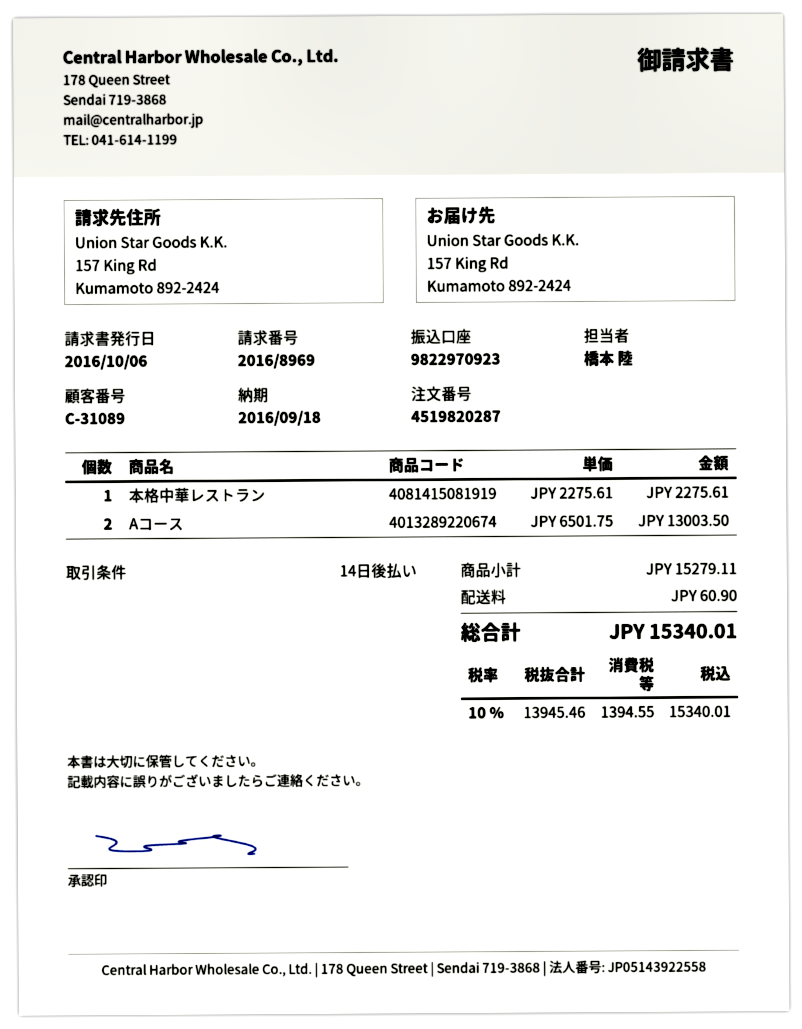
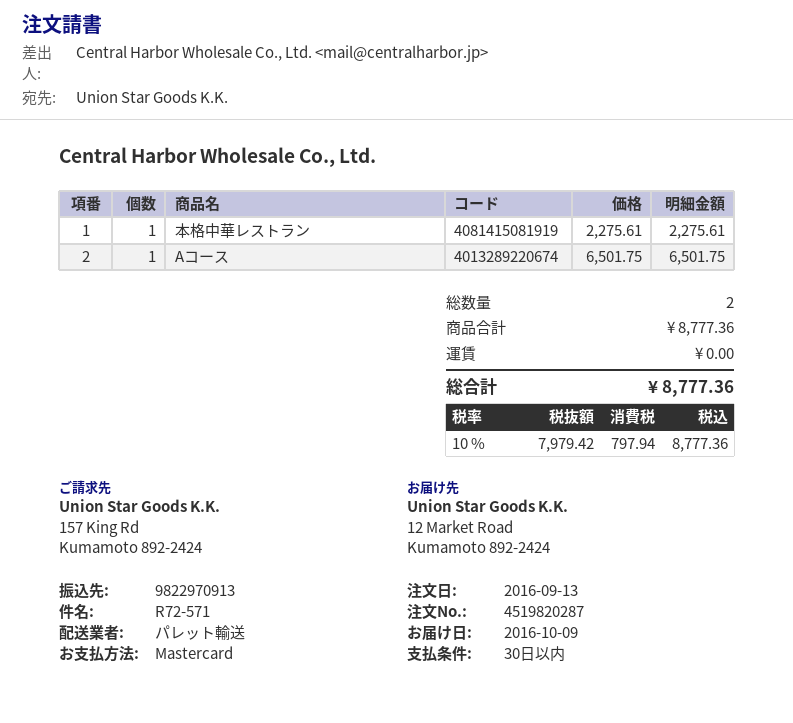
delivery date: 2016-09-18 -> 2016-10-09
payment terms: 14 days -> 30 days
bank account: 9822970923 -> 9822970913
ship to: 157 King Rd, Kumamoto 892-2424 -> 12 Market Road, Kumamoto 892-2424
Aコース: 2 x 6501.75 = 13003.50 -> 1 x 6501.75 = 6501.75
subtotal: 15279.11 -> 8777.36
shipping: 60.90 -> 0.00
net: 13945.46 -> 7979.42
tax: 10% = 1394.55 -> 10% = 797.94
total: 15340.01 -> 8777.36

